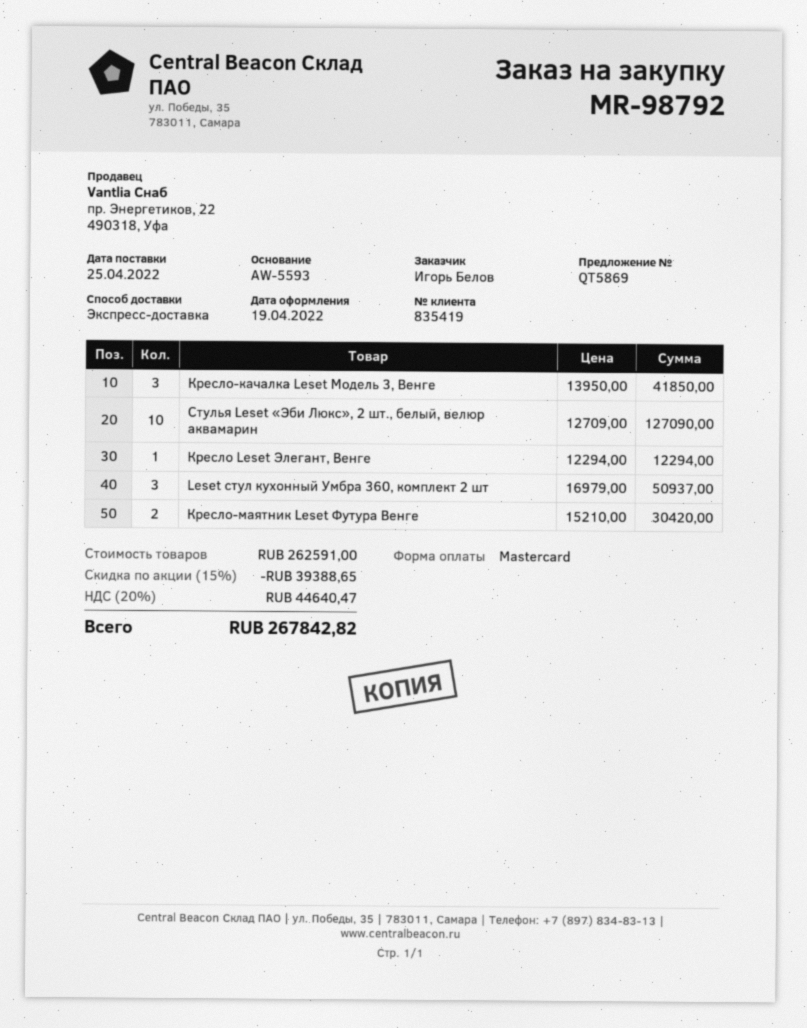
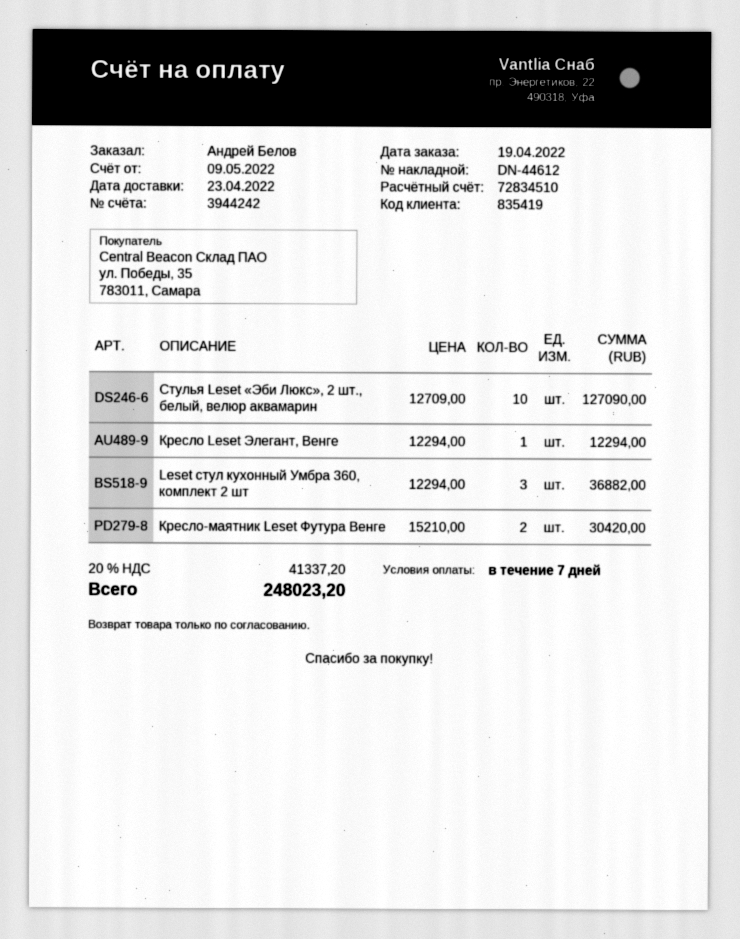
delivery date: 2022-04-25 -> 2022-04-23
ordered by: Игорь Белов -> Андрей Белов
Кресло-качалка Leset Модель 3, Венге: 3 x 13950.00 = 41850.00 -> none
Leset стул кухонный Умбра 360, комплект 2 шт: 3 x 16979.00 = 50937.00 -> 3 x 12294.00 = 36882.00
discount: 15% = 39388.65 -> none
tax: 20% = 44640.47 -> 20% = 41337.20
total: 267842.82 -> 248023.20

